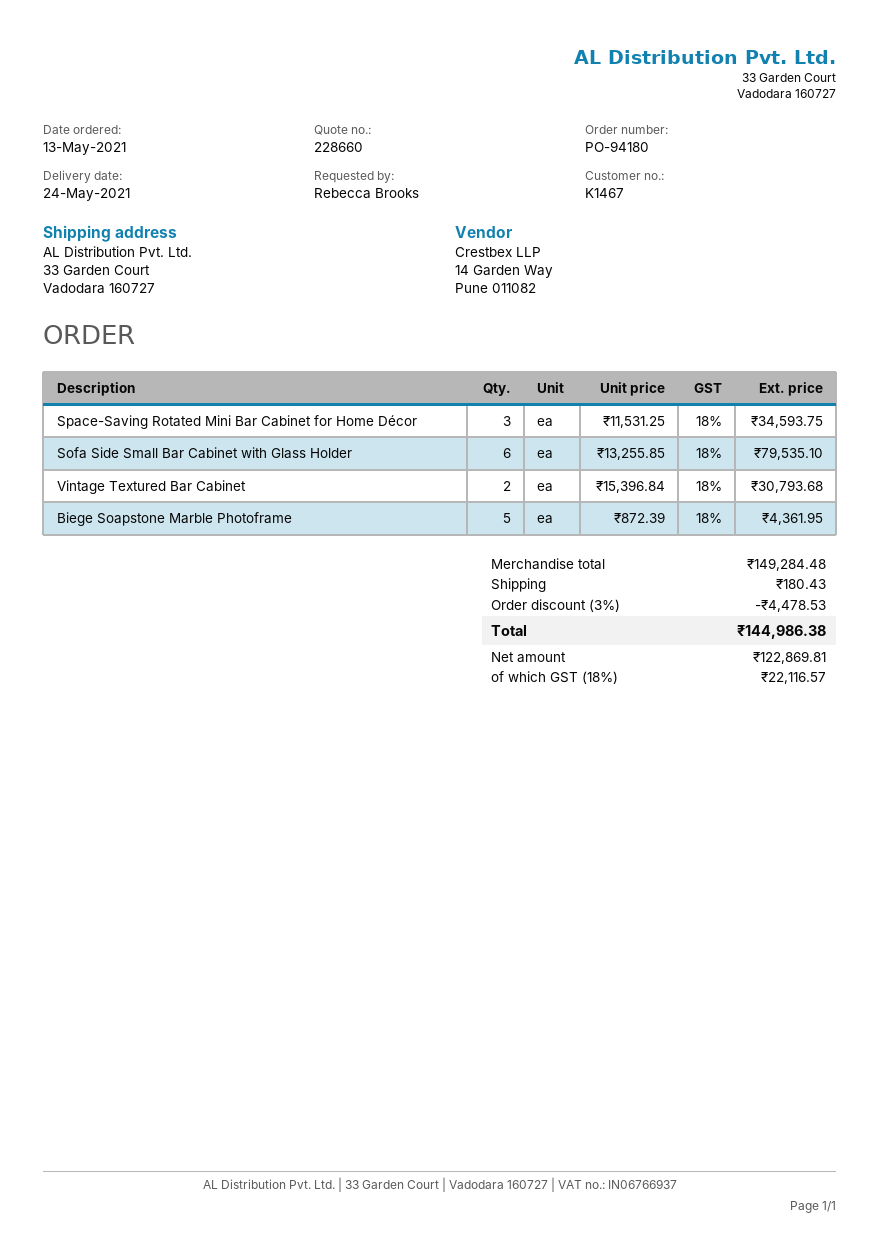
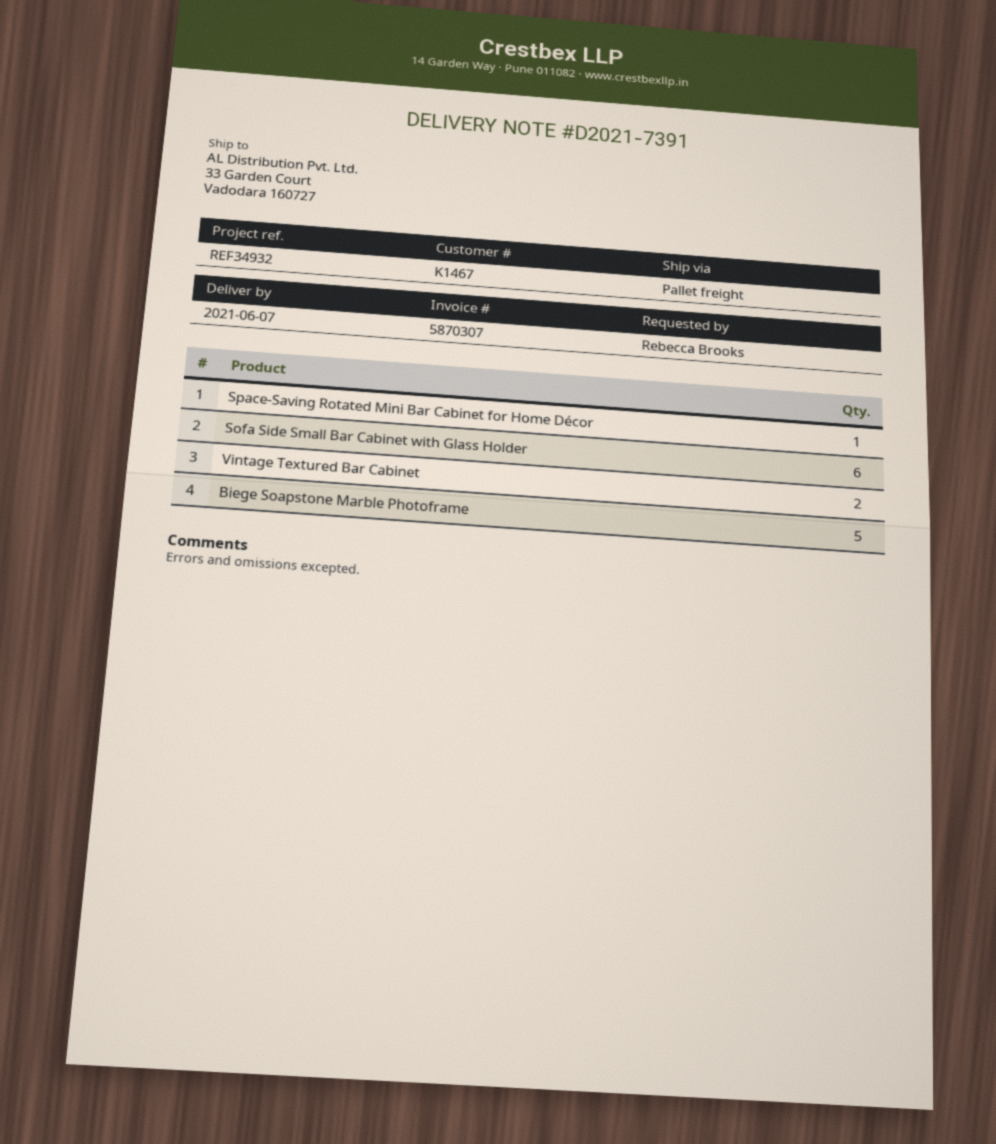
delivery date: 2021-05-24 -> 2021-06-07
Space-Saving Rotated Mini Bar Cabinet for Home Décor: 3 -> 1

